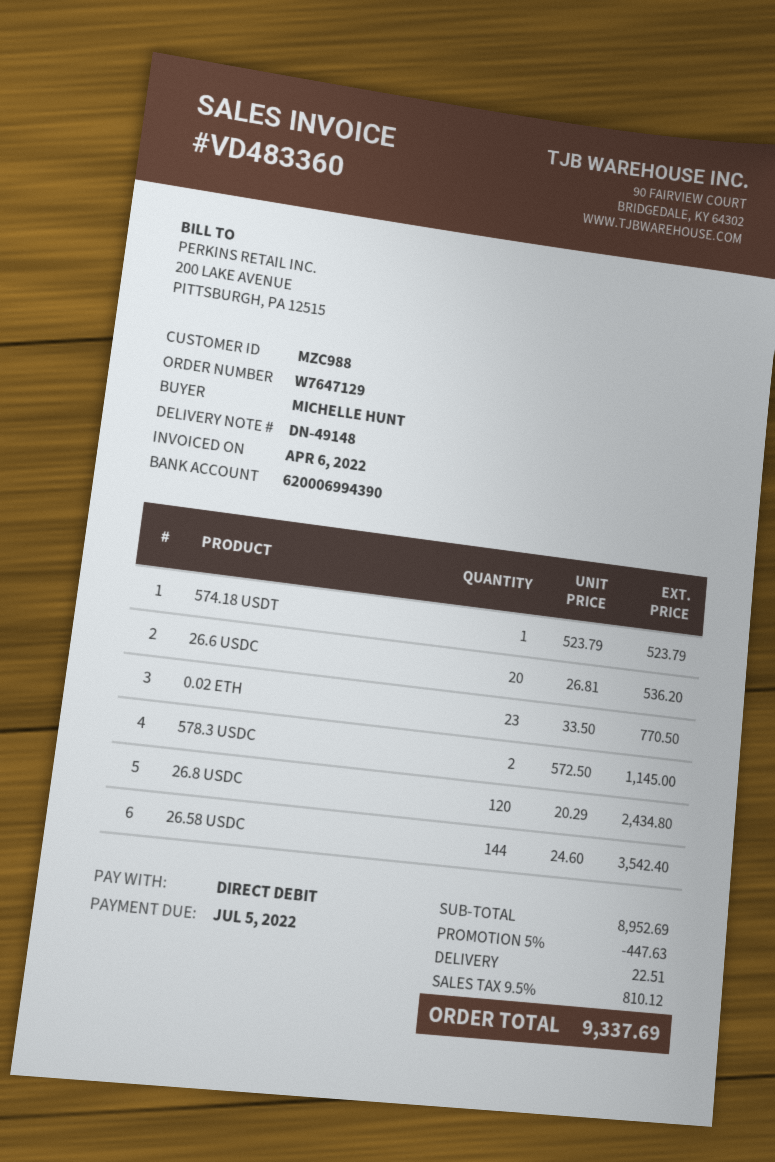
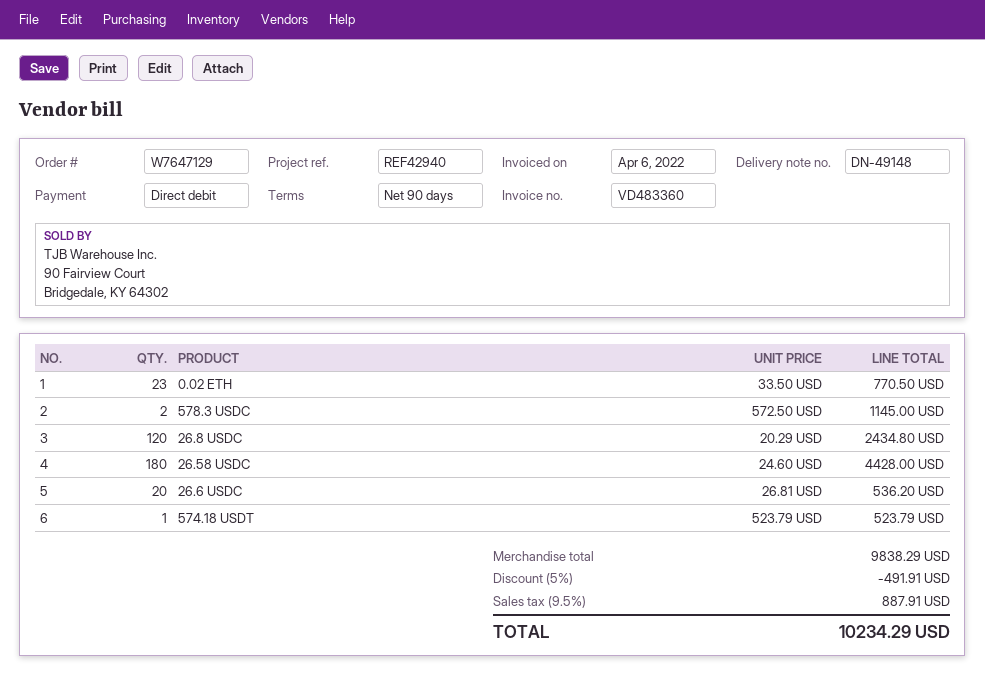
26.58 USDC: 144 x 24.60 = 3542.40 -> 180 x 24.60 = 4428.00
subtotal: 8952.69 -> 9838.29
discount: 5% = 447.63 -> 5% = 491.91
shipping: 22.51 -> none
tax: 9.5% = 810.12 -> 9.5% = 887.91
total: 9337.69 -> 10234.29

